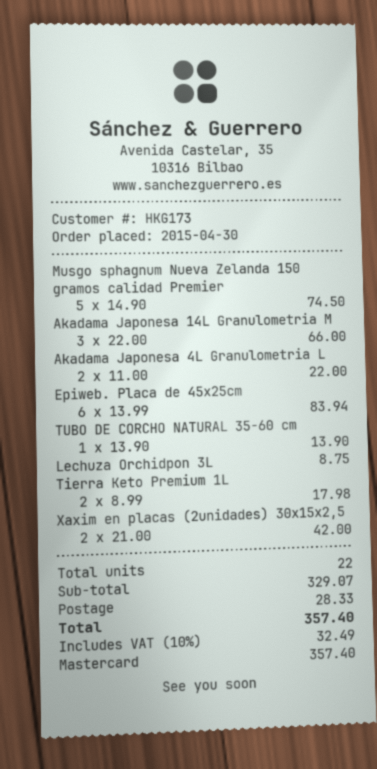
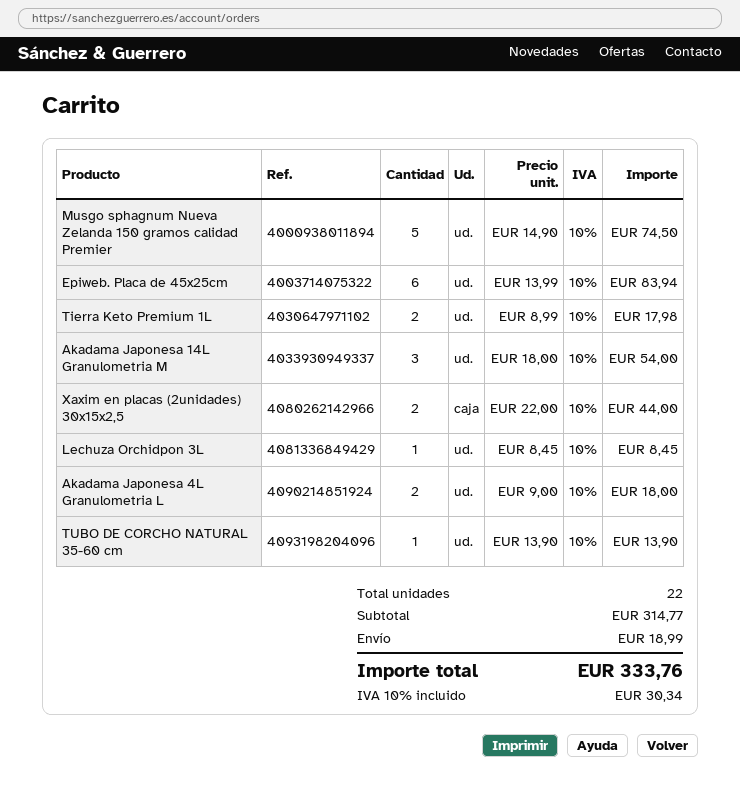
Akadama Japonesa 14L Granulometria M: 3 x 22.00 = 66.00 -> 3 x 18.00 = 54.00
Akadama Japonesa 4L Granulometria L: 2 x 11.00 = 22.00 -> 2 x 9.00 = 18.00
Lechuza Orchidpon 3L: 1 x 8.75 = 8.75 -> 1 x 8.45 = 8.45
Xaxim en placas (2unidades) 30x15x2,5: 2 x 21.00 = 42.00 -> 2 x 22.00 = 44.00
subtotal: 329.07 -> 314.77
shipping: 28.33 -> 18.99
tax: 10% = 32.49 -> 10% = 30.34
total: 357.40 -> 333.76

